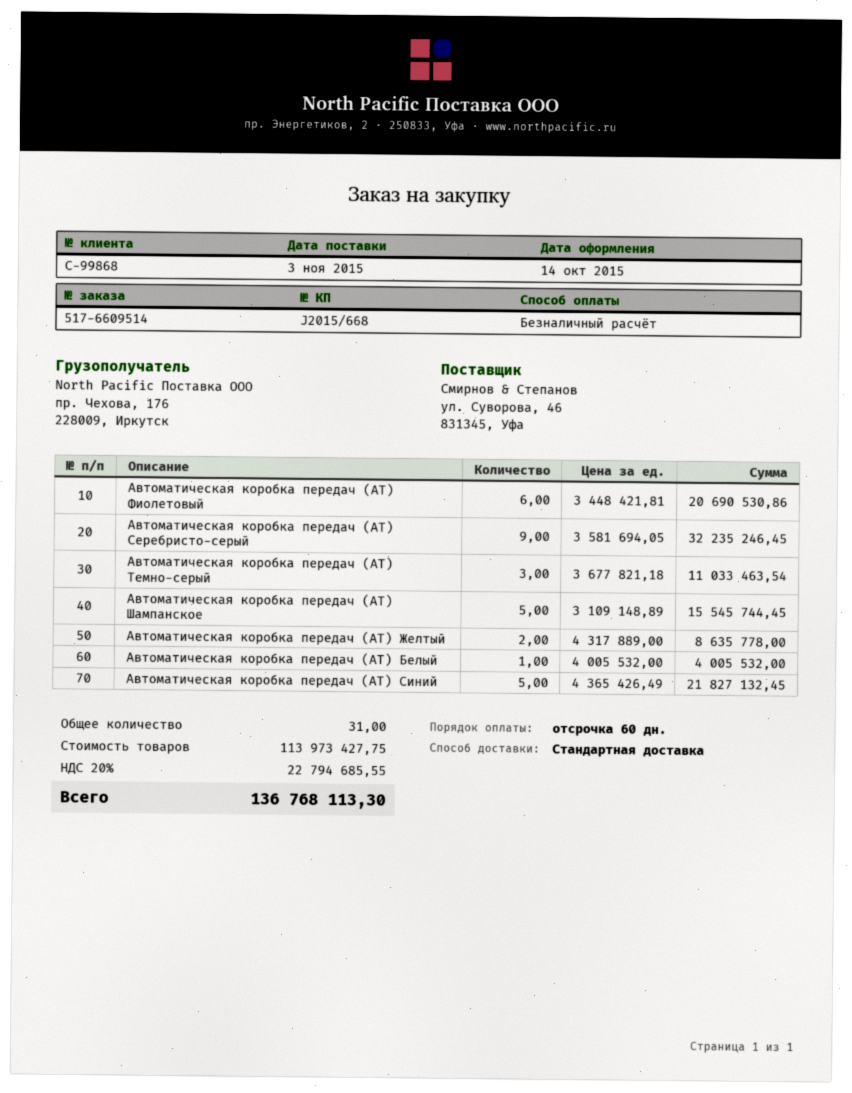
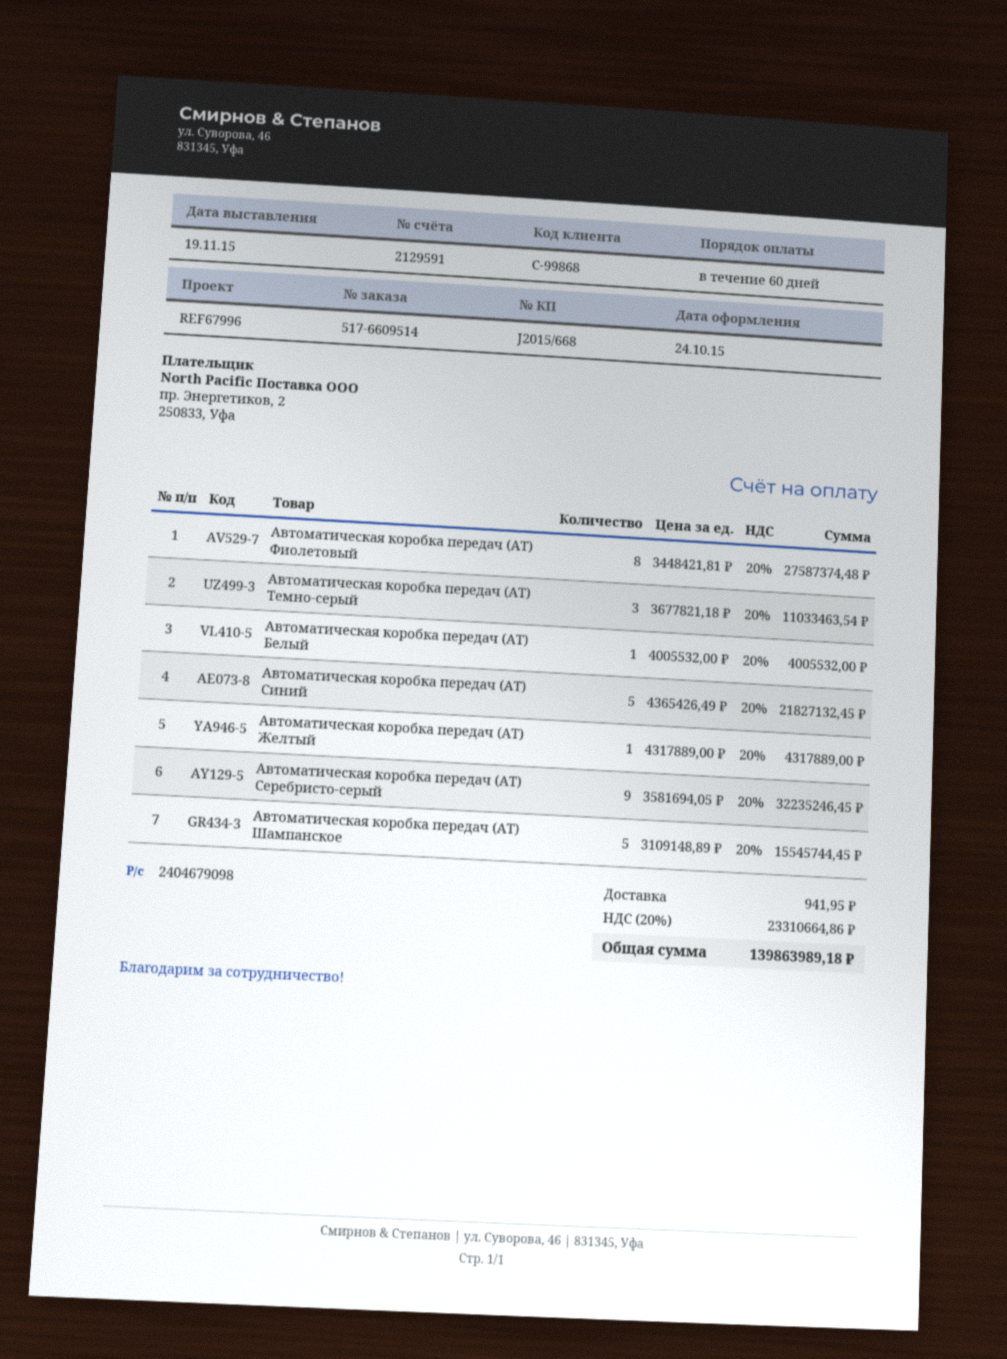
order date: 2015-10-14 -> 2015-10-24
Автоматическая коробка передач (АТ) Фиолетовый: 6 x 3448421.81 = 20690530.86 -> 8 x 3448421.81 = 27587374.48
Автоматическая коробка передач (АТ) Желтый: 2 x 4317889.00 = 8635778.00 -> 1 x 4317889.00 = 4317889.00
shipping: none -> 941.95
tax: 20% = 22794685.55 -> 20% = 23310664.86
total: 136768113.30 -> 139863989.18

